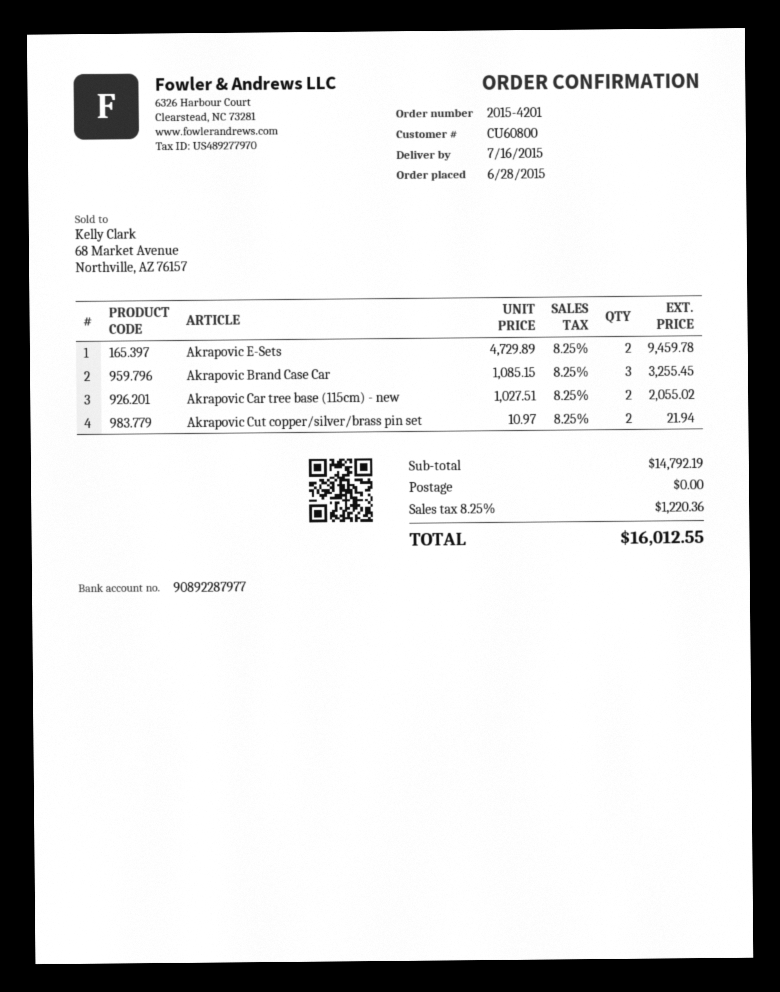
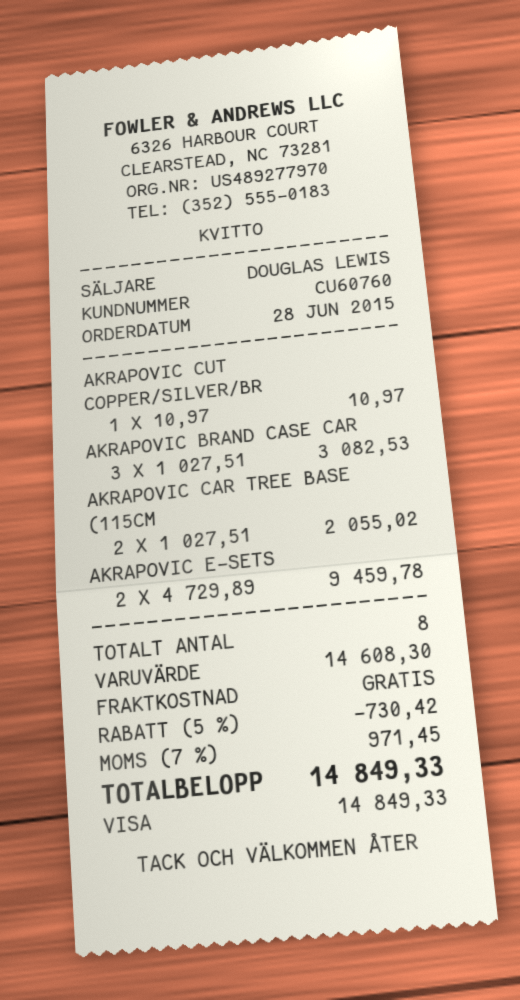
customer number: CU60800 -> CU60760
Akrapovic Brand Case Car: 3 x 1085.15 = 3255.45 -> 3 x 1027.51 = 3082.53
Akrapovic Cut copper/silver/brass pin set: 2 x 10.97 = 21.94 -> 1 x 10.97 = 10.97
subtotal: 14792.19 -> 14608.30
discount: none -> 5% = 730.42
tax: 8.25% = 1220.36 -> 7% = 971.45
total: 16012.55 -> 14849.33

